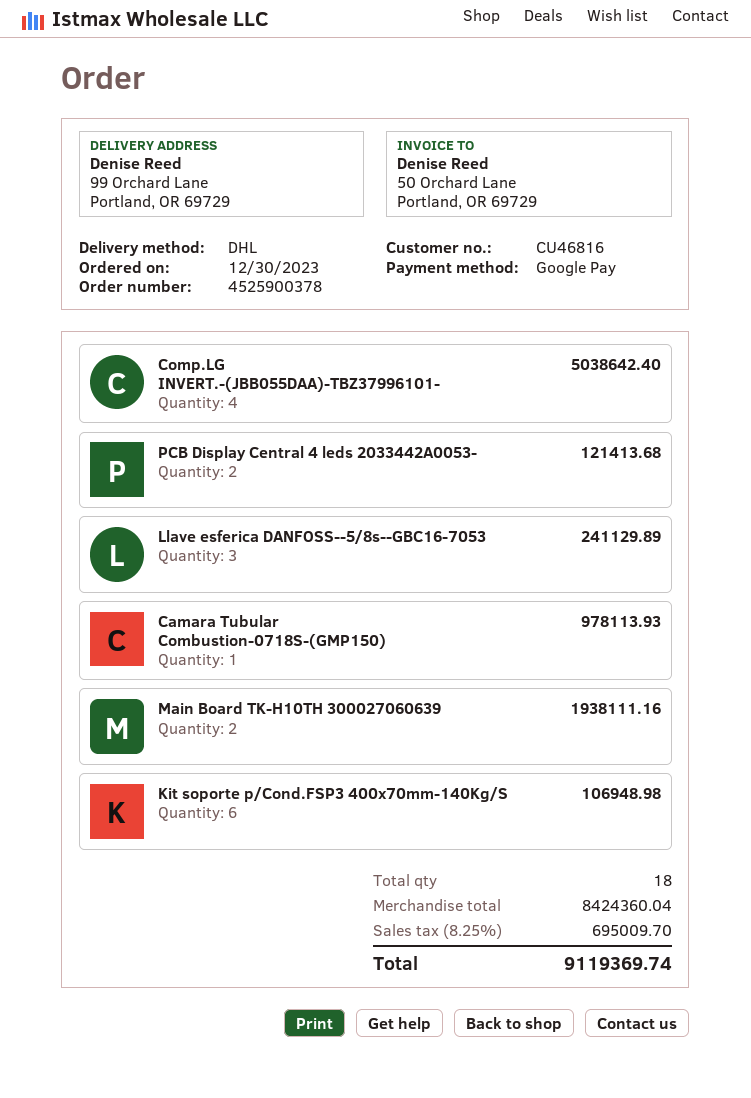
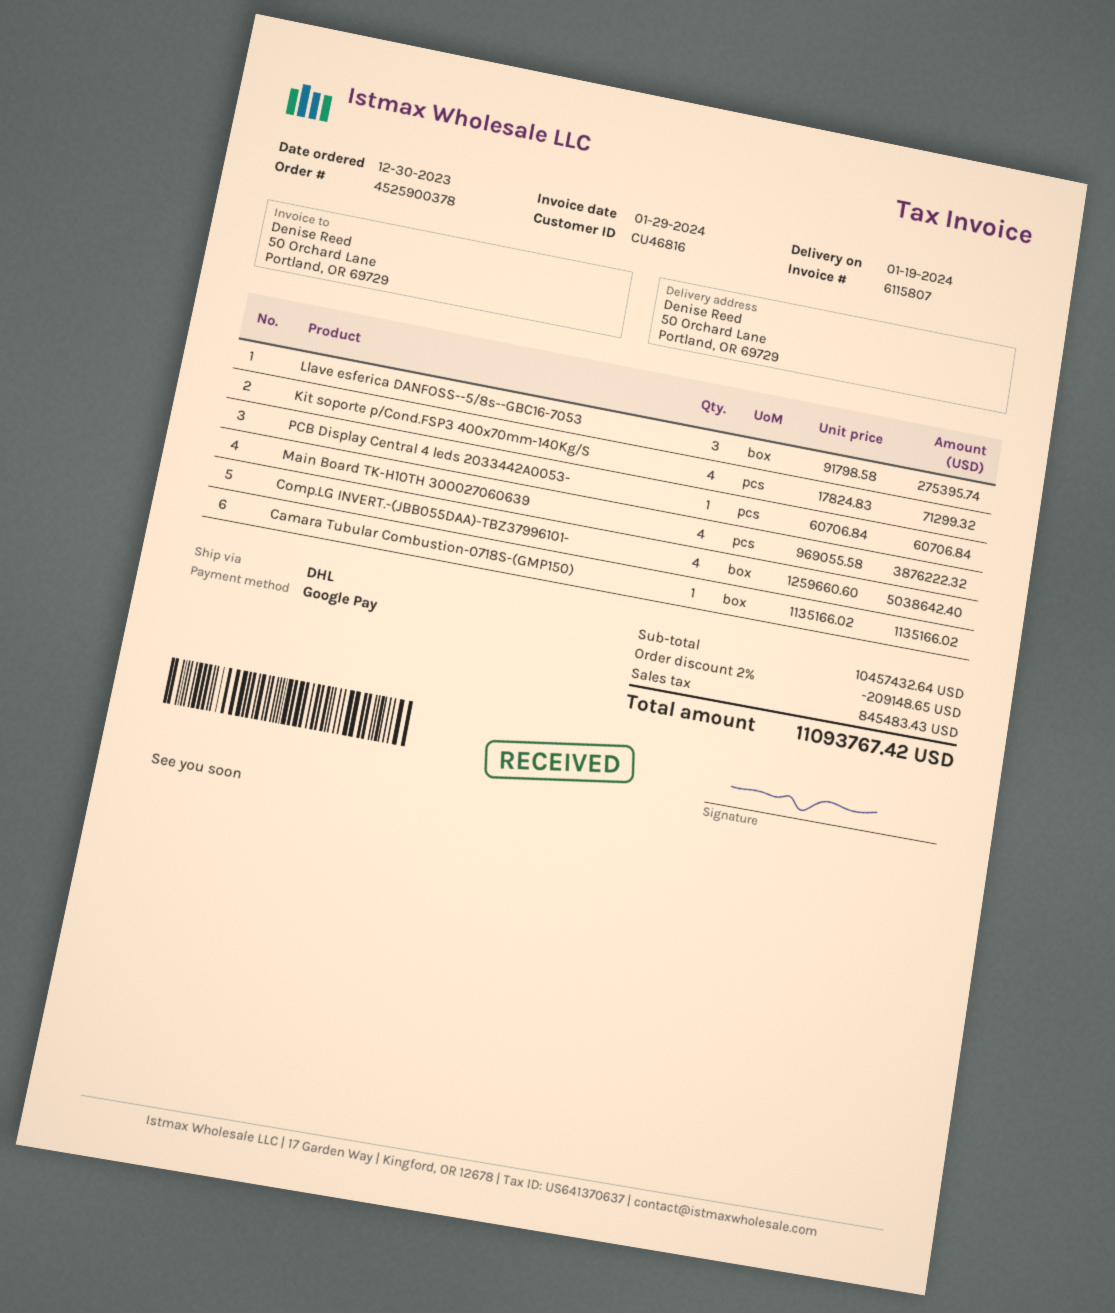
ship to: 99 Orchard Lane, Portland, OR 69729 -> 50 Orchard Lane, Portland, OR 69729
PCB Display Central 4 leds 2033442A0053-: 2 for 121413.68 -> 1 for 60706.84
Llave esferica DANFOSS--5/8s--GBC16-7053: 3 for 241129.89 -> 3 for 275395.74
Camara Tubular Combustion-0718S-(GMP150): 1 for 978113.93 -> 1 for 1135166.02
Main Board TK-H10TH 300027060639: 2 for 1938111.16 -> 4 for 3876222.32
Kit soporte p/Cond.FSP3 400x70mm-140Kg/S: 6 for 106948.98 -> 4 for 71299.32
subtotal: 8424360.04 -> 10457432.64
discount: none -> 2% = 209148.65
tax: 695009.70 -> 845483.43
total: 9119369.74 -> 11093767.42

